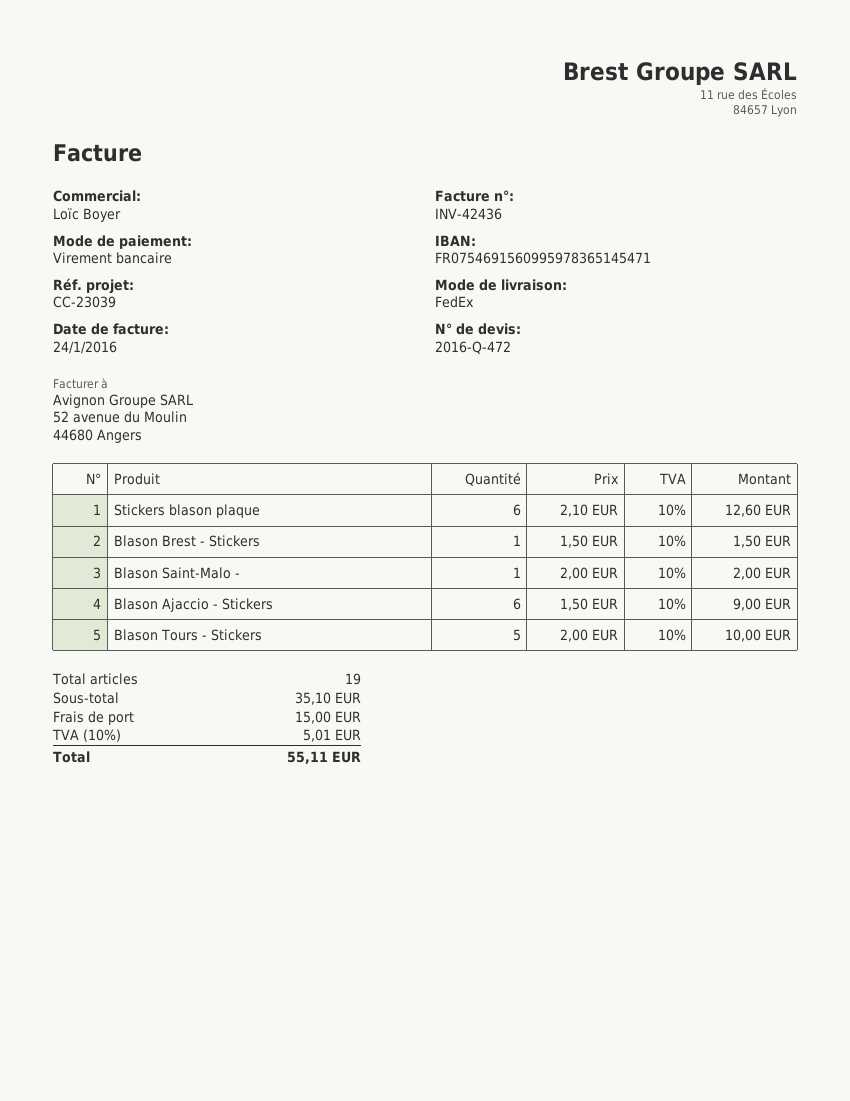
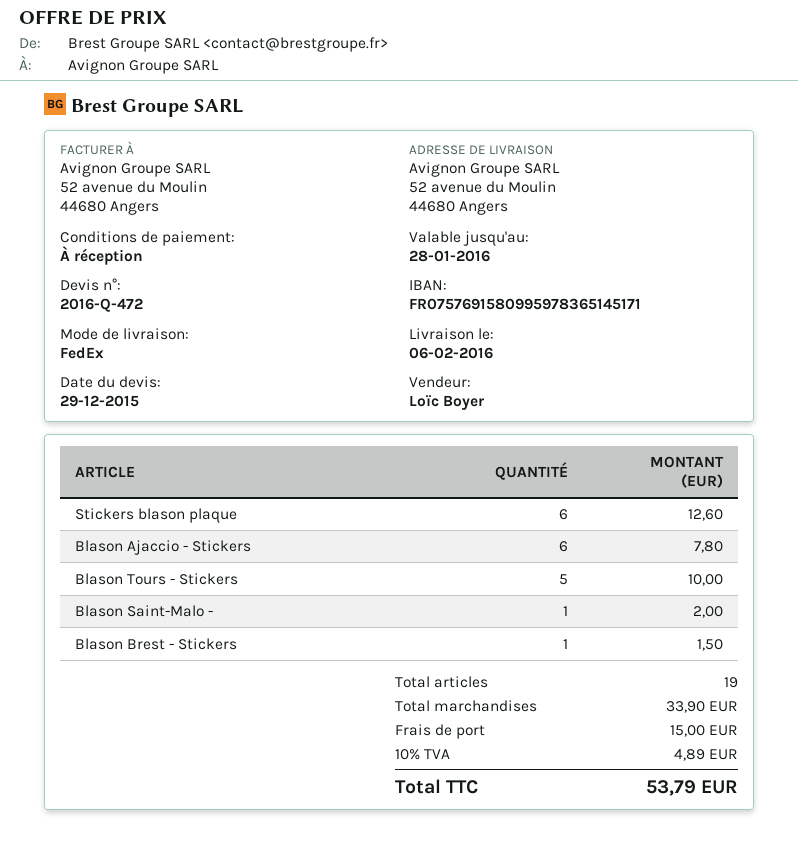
bank account: FR0754691560995978365145471 -> FR0757691580995978365145171
Blason Ajaccio - Stickers: 6 for 9.00 -> 6 for 7.80
subtotal: 35.10 -> 33.90
tax: 10% = 5.01 -> 10% = 4.89
total: 55.11 -> 53.79

